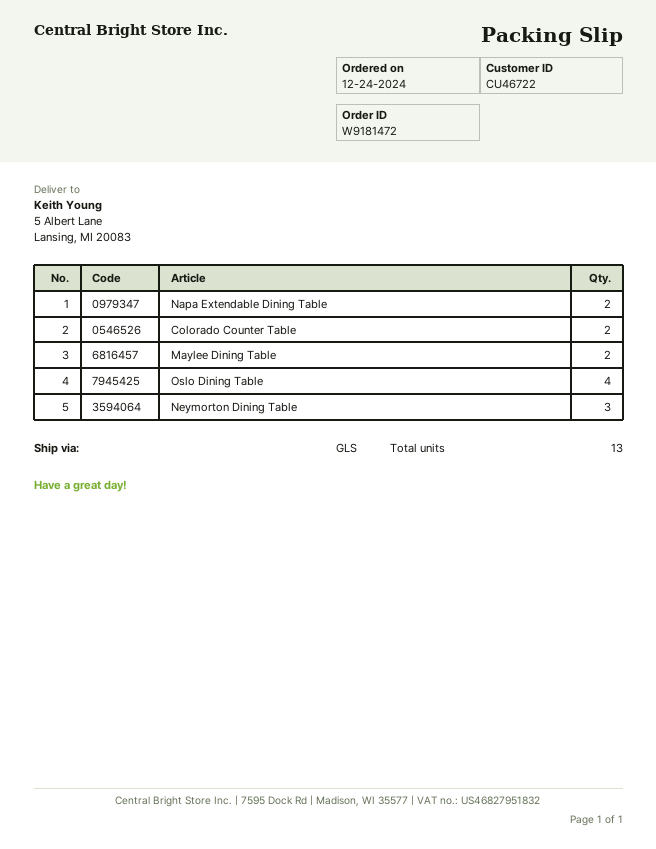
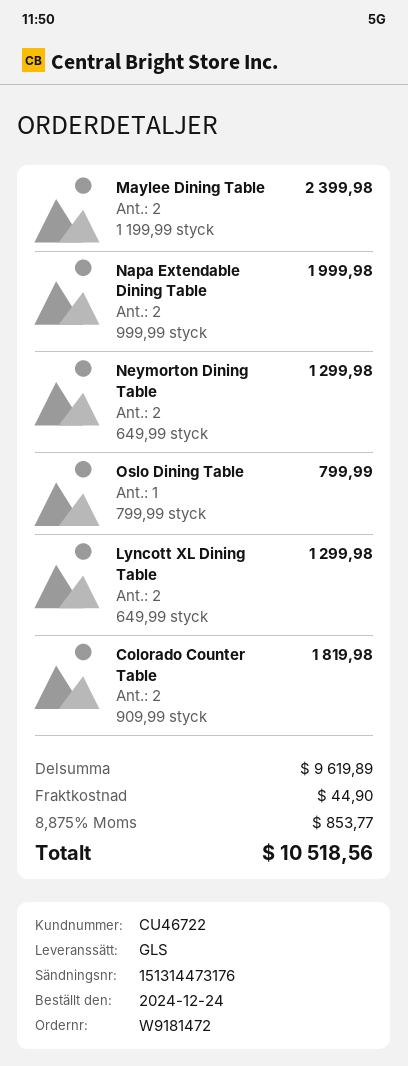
Oslo Dining Table: 4 -> 1
Neymorton Dining Table: 3 -> 2
Lyncott XL Dining Table: none -> 2

